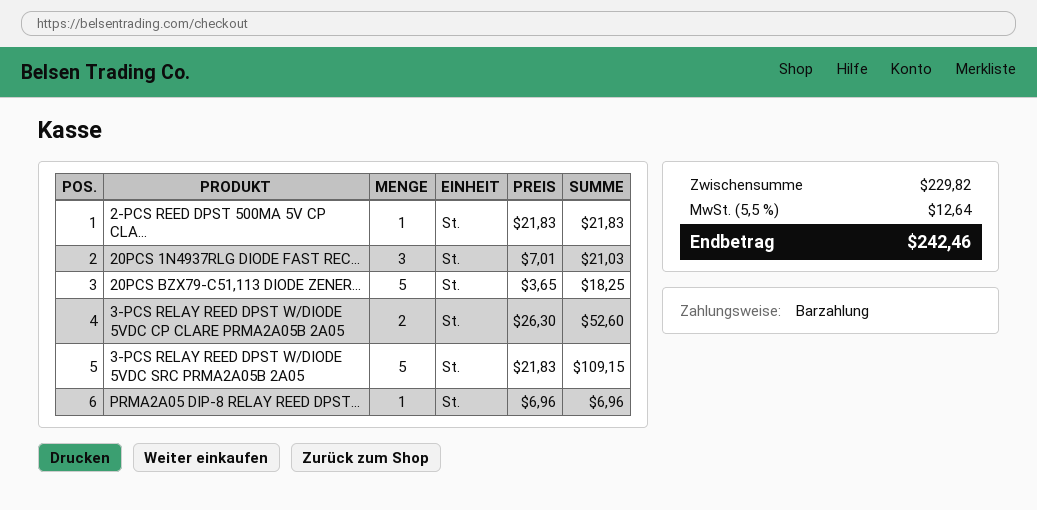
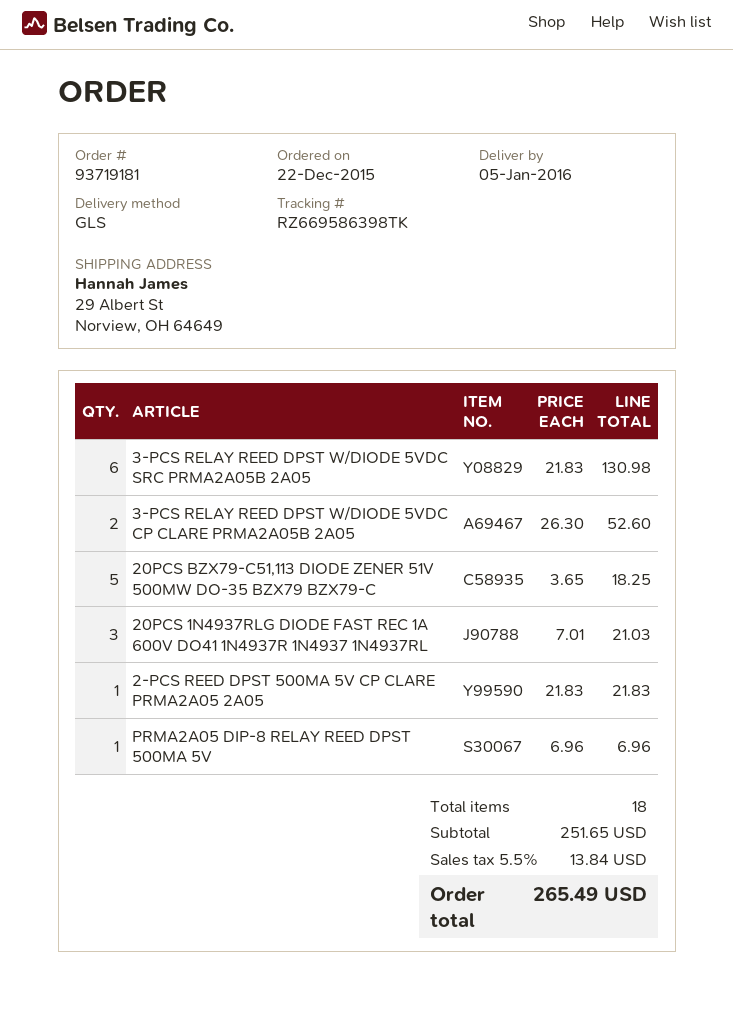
3-PCS RELAY REED DPST W/DIODE 5VDC SRC PRMA2A05B 2A05: 5 x 21.83 = 109.15 -> 6 x 21.83 = 130.98
subtotal: 229.82 -> 251.65
tax: 5.5% = 12.64 -> 5.5% = 13.84
total: 242.46 -> 265.49

